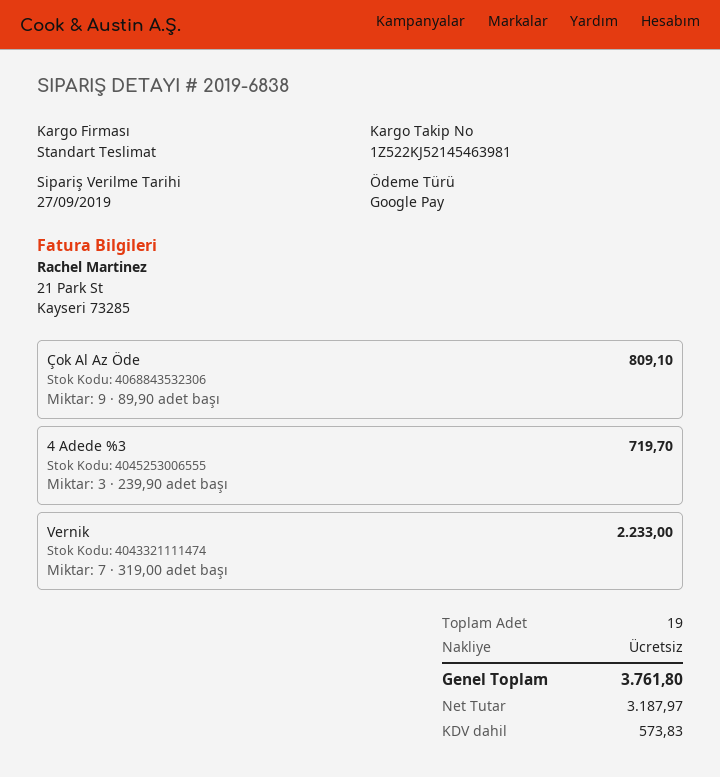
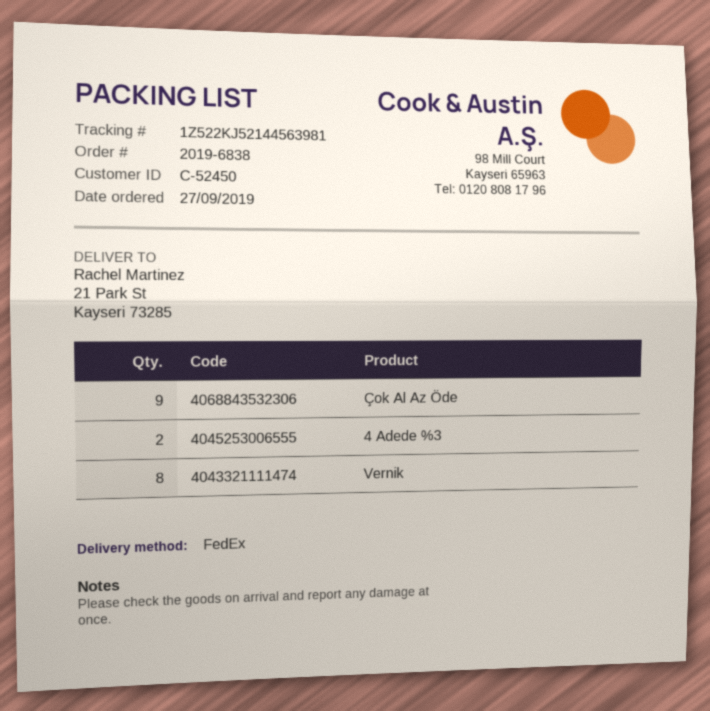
shipping method: standard -> FedEx
tracking number: 1Z522KJ52145463981 -> 1Z522KJ52144563981
4 Adede %3: 3 -> 2
Vernik: 7 -> 8

